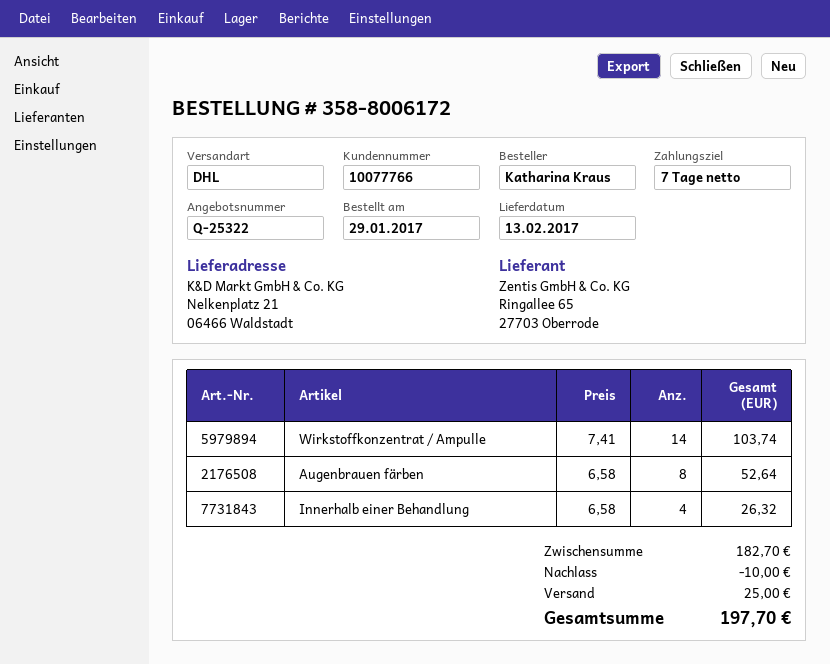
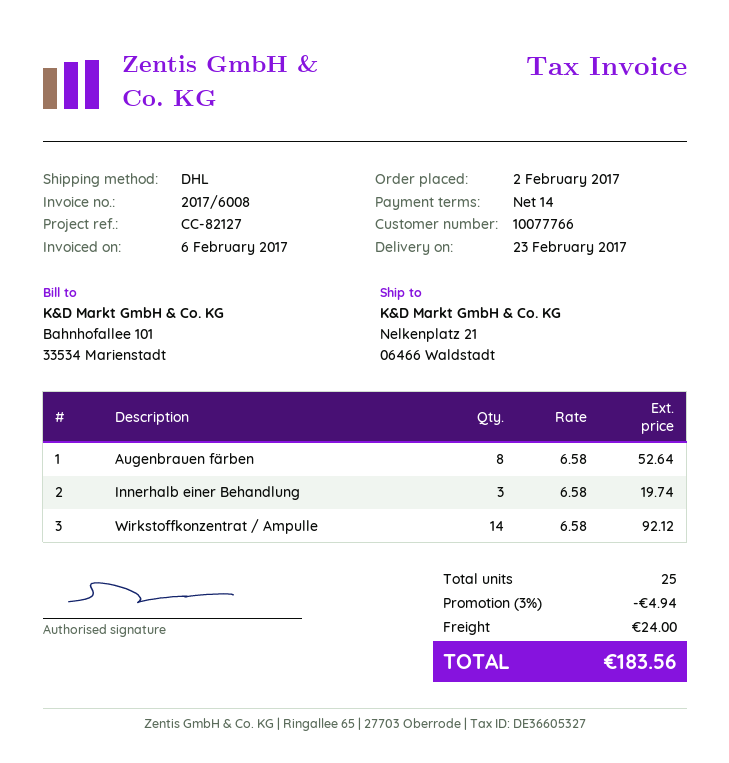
order date: 2017-01-29 -> 2017-02-02
delivery date: 2017-02-13 -> 2017-02-23
payment terms: 7 days -> 14 days
Wirkstoffkonzentrat / Ampulle: 14 x 7.41 = 103.74 -> 14 x 6.58 = 92.12
Innerhalb einer Behandlung: 4 x 6.58 = 26.32 -> 3 x 6.58 = 19.74
discount: 10.00 -> 4.94
shipping: 25.00 -> 24.00
total: 197.70 -> 183.56

